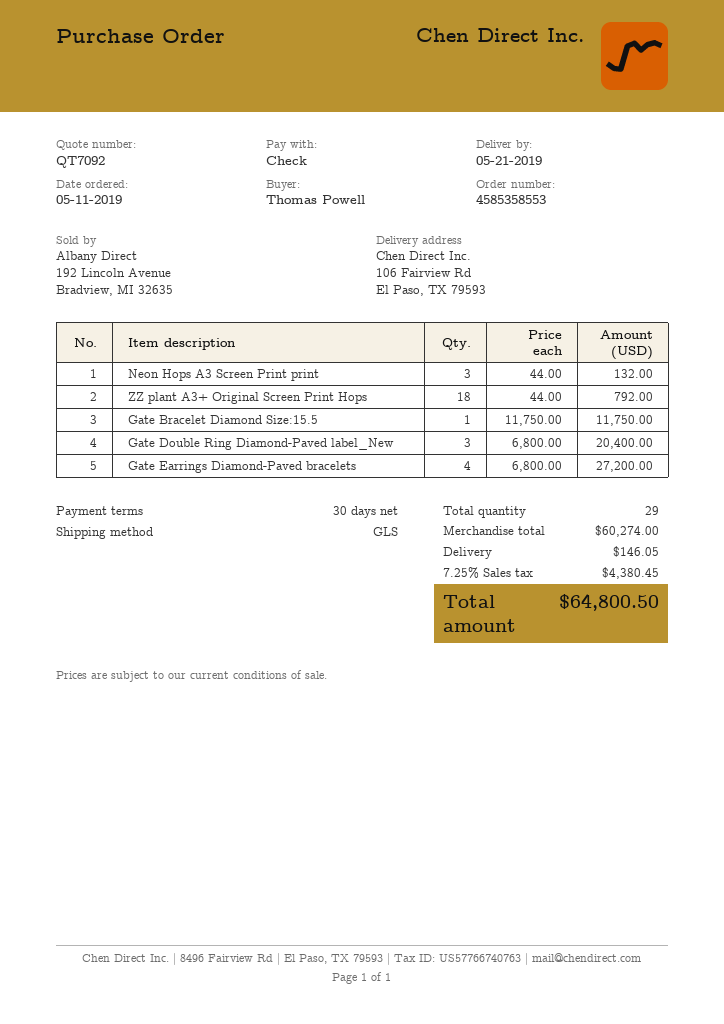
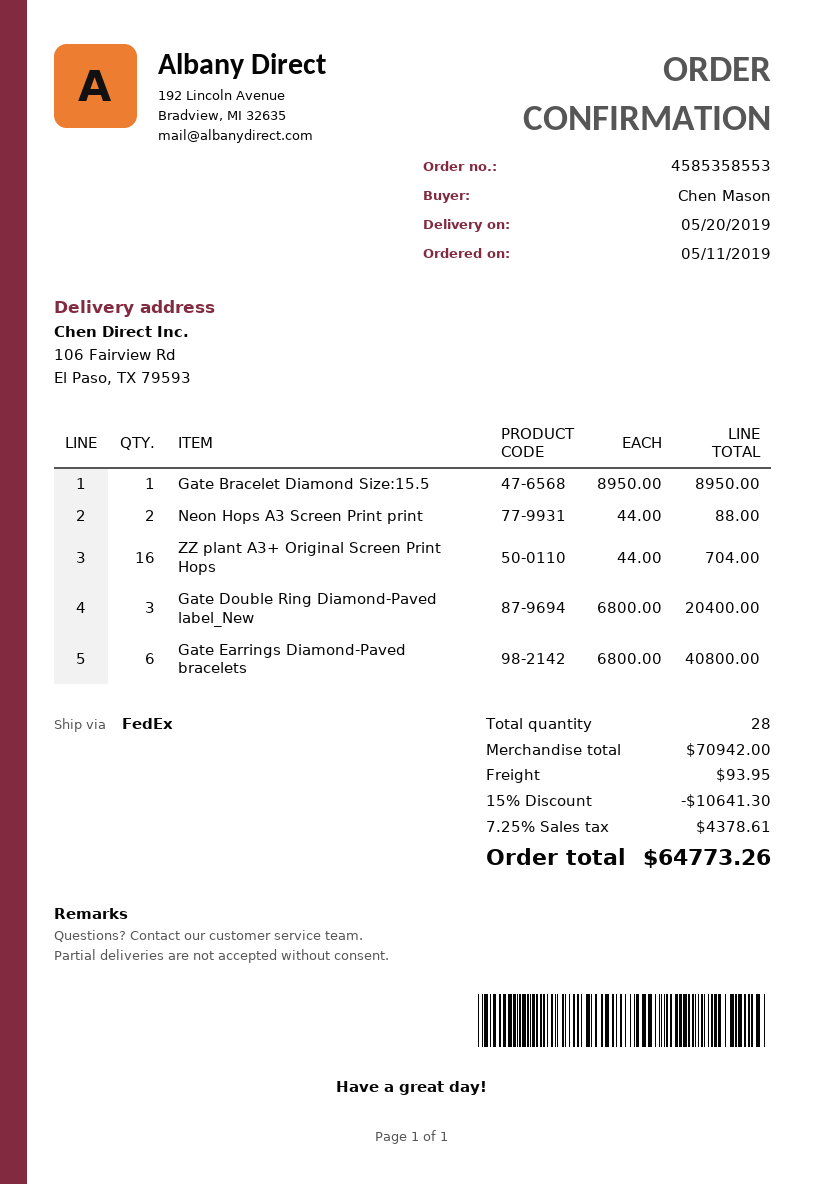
delivery date: 2019-05-21 -> 2019-05-20
ordered by: Thomas Powell -> Chen Mason
shipping method: GLS -> FedEx
Neon Hops A3 Screen Print print: 3 x 44.00 = 132.00 -> 2 x 44.00 = 88.00
ZZ plant A3+ Original Screen Print Hops: 18 x 44.00 = 792.00 -> 16 x 44.00 = 704.00
Gate Bracelet Diamond Size:15.5: 1 x 11750.00 = 11750.00 -> 1 x 8950.00 = 8950.00
Gate Earrings Diamond-Paved bracelets: 4 x 6800.00 = 27200.00 -> 6 x 6800.00 = 40800.00
total quantity: 29 -> 28
subtotal: 60274.00 -> 70942.00
discount: none -> 15% = 10641.30
shipping: 146.05 -> 93.95
tax: 7.25% = 4380.45 -> 7.25% = 4378.61
total: 64800.50 -> 64773.26

